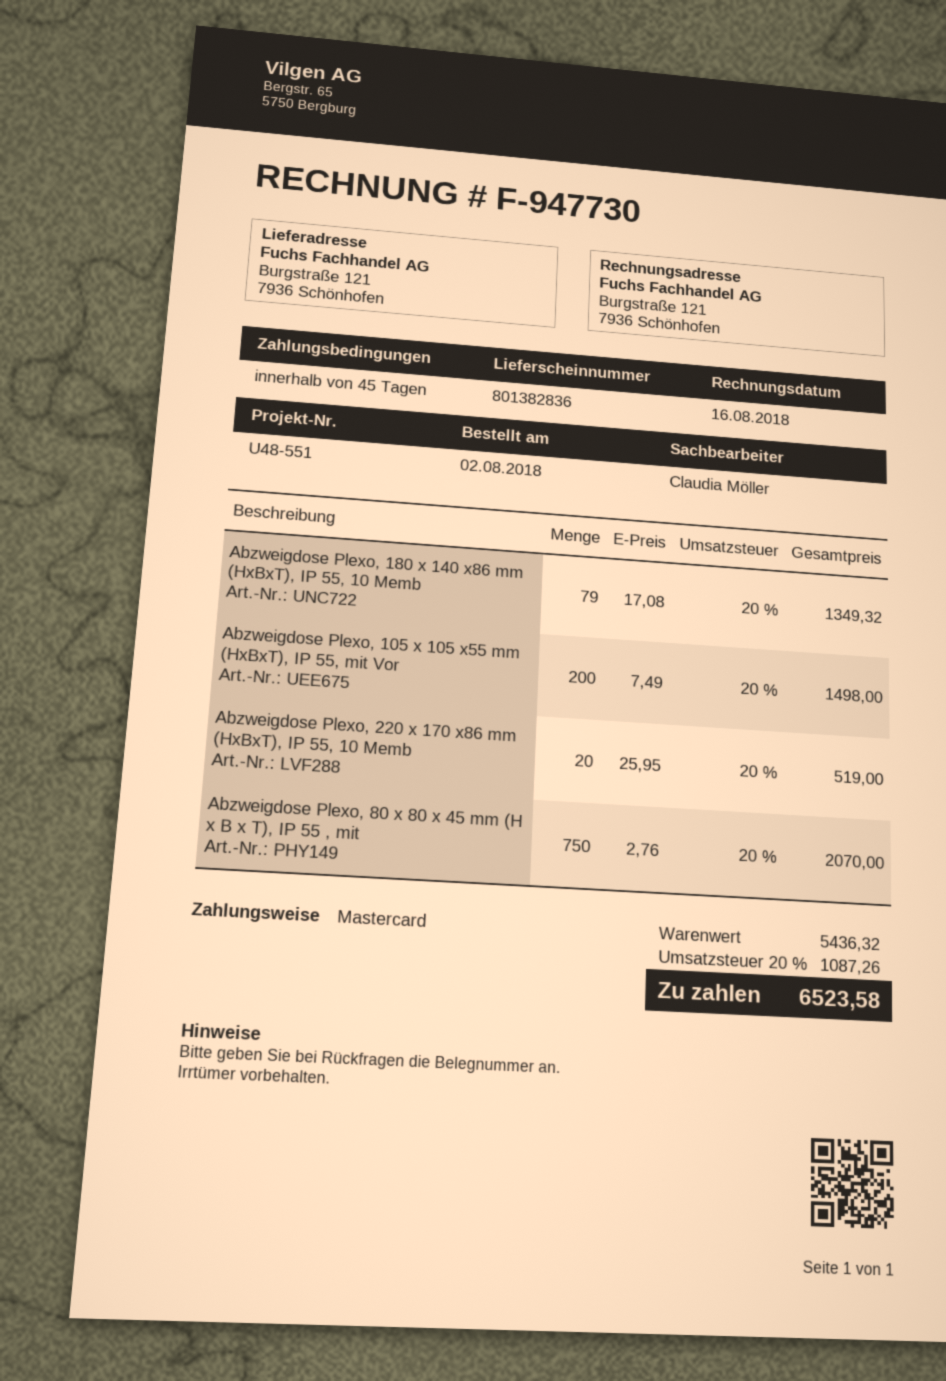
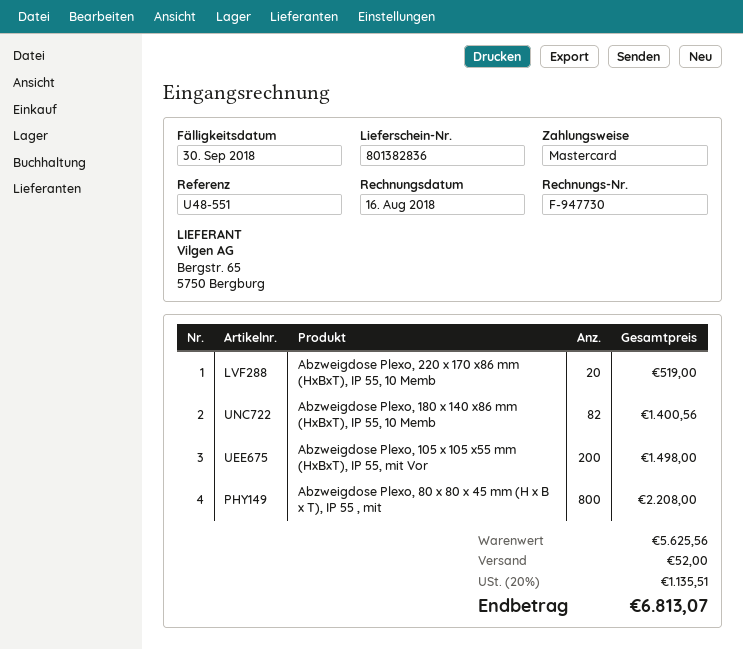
Abzweigdose Plexo, 180 x 140 x86 mm (HxBxT), IP 55, 10 Memb: 79 for 1349.32 -> 82 for 1400.56
Abzweigdose Plexo, 80 x 80 x 45 mm (H x B x T), IP 55 , mit: 750 for 2070.00 -> 800 for 2208.00
subtotal: 5436.32 -> 5625.56
shipping: none -> 52.00
tax: 20% = 1087.26 -> 20% = 1135.51
total: 6523.58 -> 6813.07

